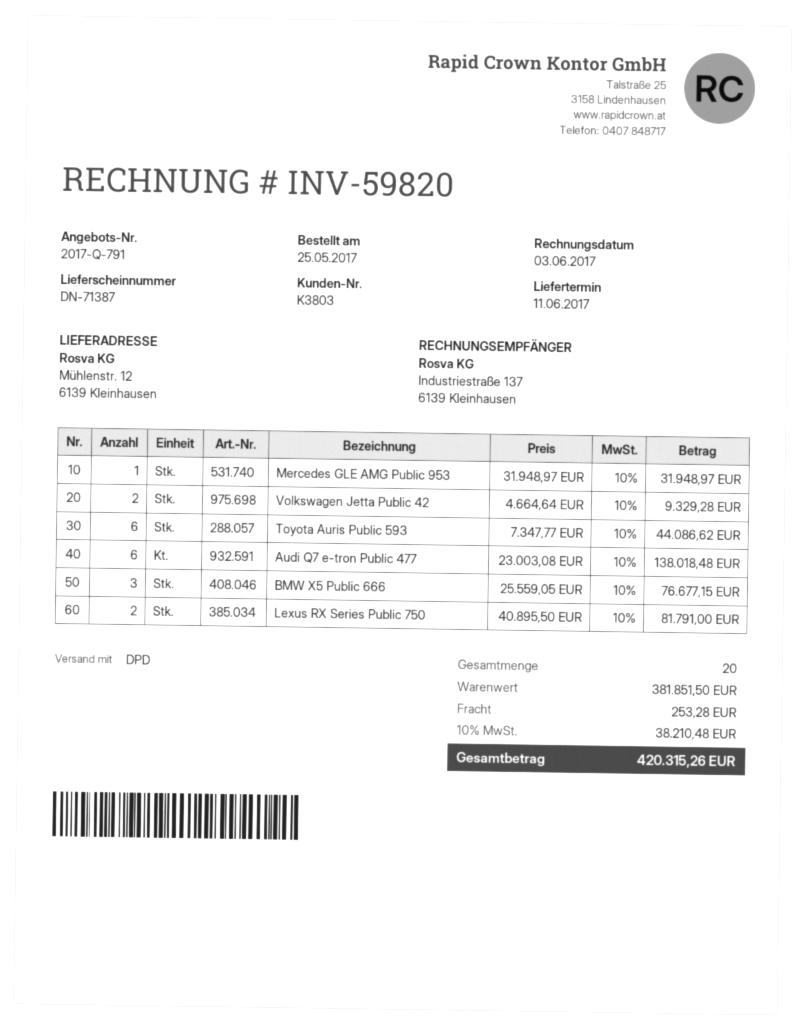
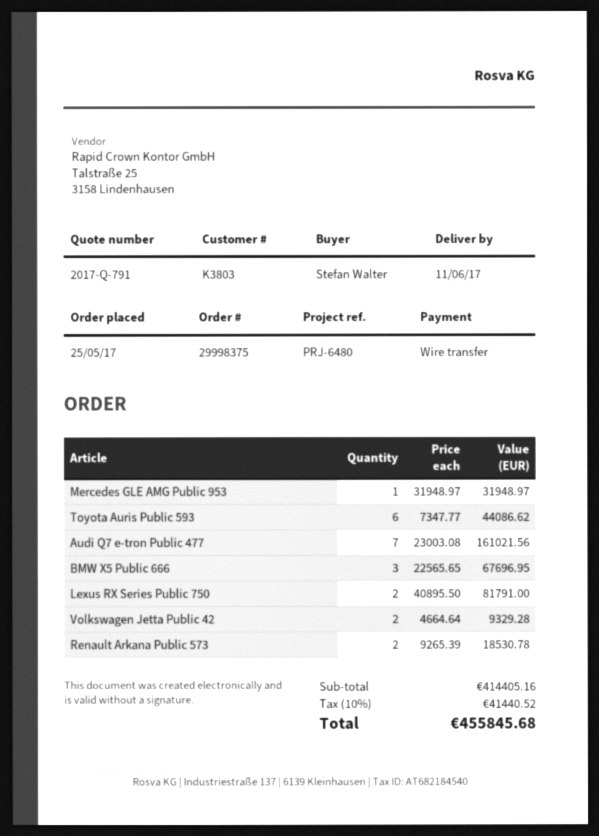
Audi Q7 e-tron Public 477: 6 x 23003.08 = 138018.48 -> 7 x 23003.08 = 161021.56
BMW X5 Public 666: 3 x 25559.05 = 76677.15 -> 3 x 22565.65 = 67696.95
Renault Arkana Public 573: none -> 2 x 9265.39 = 18530.78
subtotal: 381851.50 -> 414405.16
shipping: 253.28 -> none
tax: 10% = 38210.48 -> 10% = 41440.52
total: 420315.26 -> 455845.68

